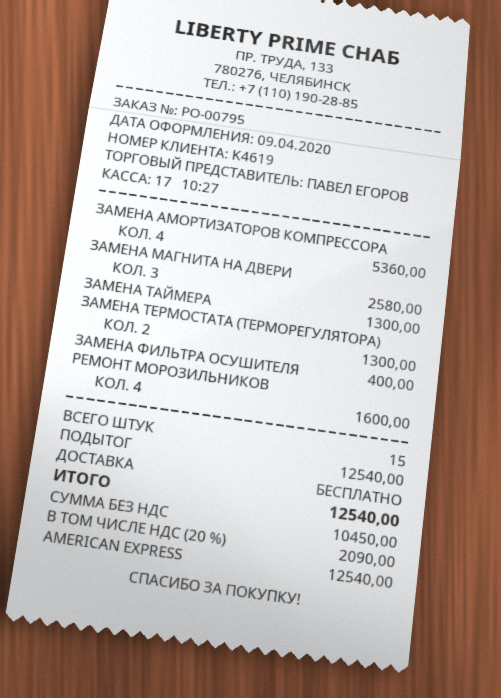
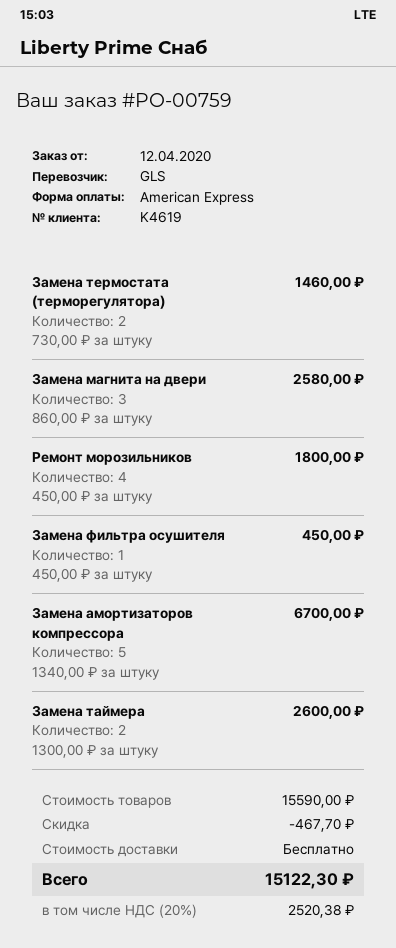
order number: PO-00795 -> PO-00759
order date: 2020-04-09 -> 2020-04-12
ЗАМЕНА АМОРТИЗАТОРОВ КОМПРЕССОРА: 4 for 5360.00 -> 5 for 6700.00
ЗАМЕНА ТАЙМЕРА: 1 for 1300.00 -> 2 for 2600.00
ЗАМЕНА ТЕРМОСТАТА (ТЕРМОРЕГУЛЯТОРА): 2 for 1300.00 -> 2 for 1460.00
ЗАМЕНА ФИЛЬТРА ОСУШИТЕЛЯ: 1 for 400.00 -> 1 for 450.00
РЕМОНТ МОРОЗИЛЬНИКОВ: 4 for 1600.00 -> 4 for 1800.00
subtotal: 12540.00 -> 15590.00
discount: none -> 467.70
tax: 20% = 2090.00 -> 20% = 2520.38
total: 12540.00 -> 15122.30

